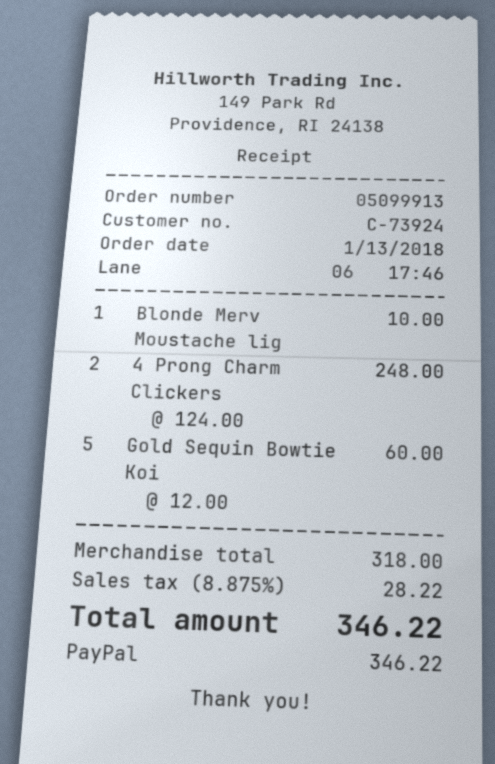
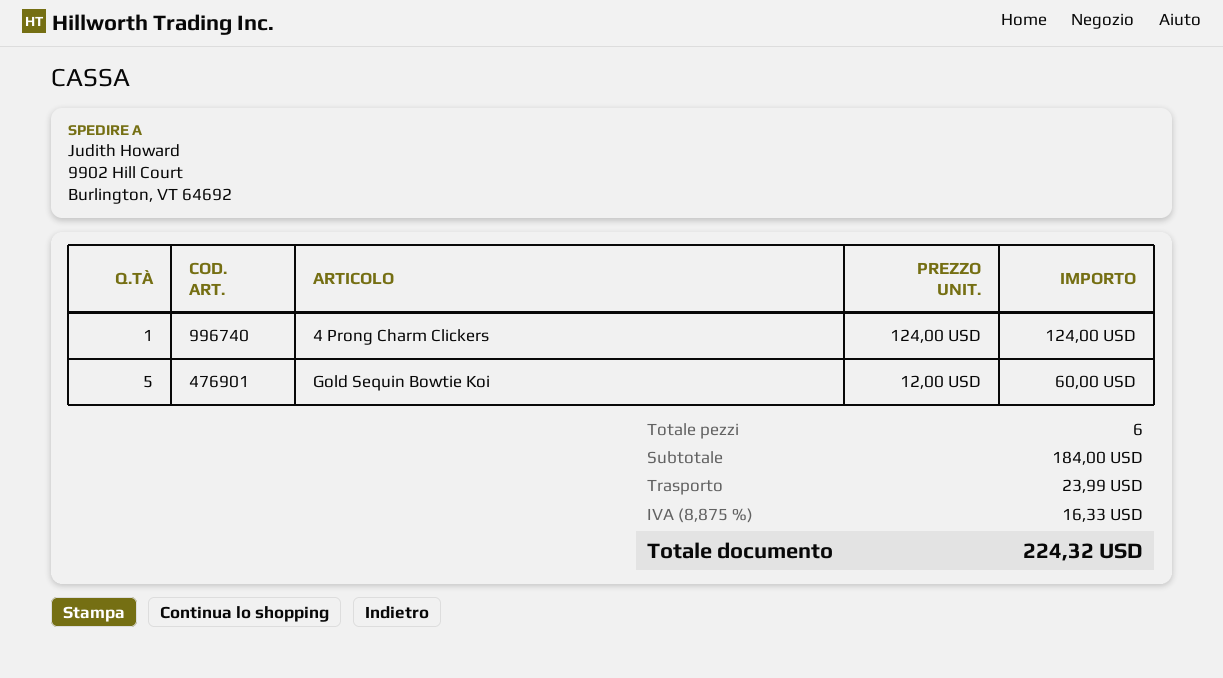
Blonde Merv Moustache lig: 1 x 10.00 = 10.00 -> none
4 Prong Charm Clickers: 2 x 124.00 = 248.00 -> 1 x 124.00 = 124.00
subtotal: 318.00 -> 184.00
shipping: none -> 23.99
tax: 8.875% = 28.22 -> 8.875% = 16.33
total: 346.22 -> 224.32

